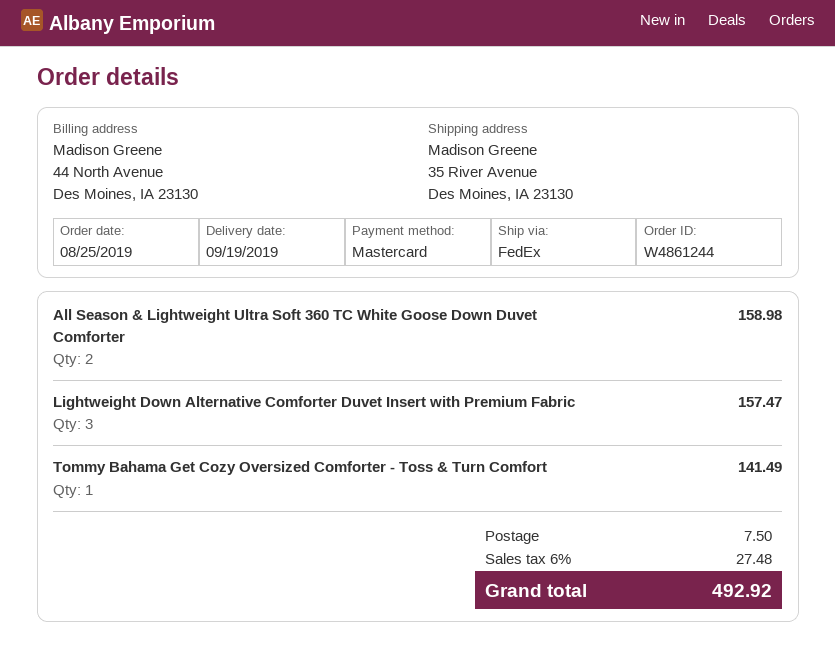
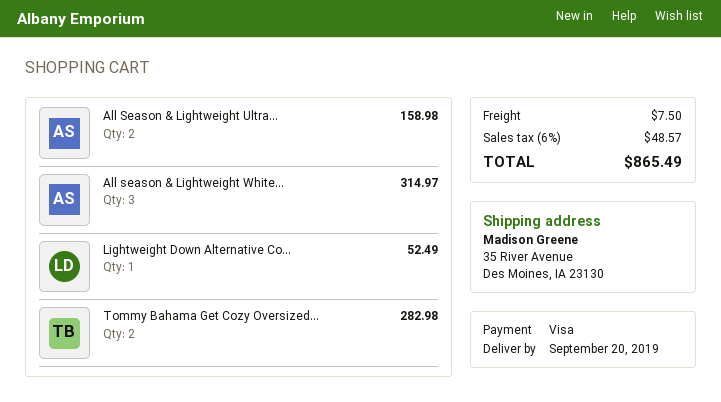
delivery date: 2019-09-19 -> 2019-09-20
payment method: Mastercard -> Visa
Lightweight Down Alternative Comforter Duvet Insert with Premium Fabric: 3 for 157.47 -> 1 for 52.49
Tommy Bahama Get Cozy Oversized Comforter - Toss & Turn Comfort: 1 for 141.49 -> 2 for 282.98
All season & Lightweight White...: none -> 3 for 314.97
tax: 6% = 27.48 -> 6% = 48.57
total: 492.92 -> 865.49

